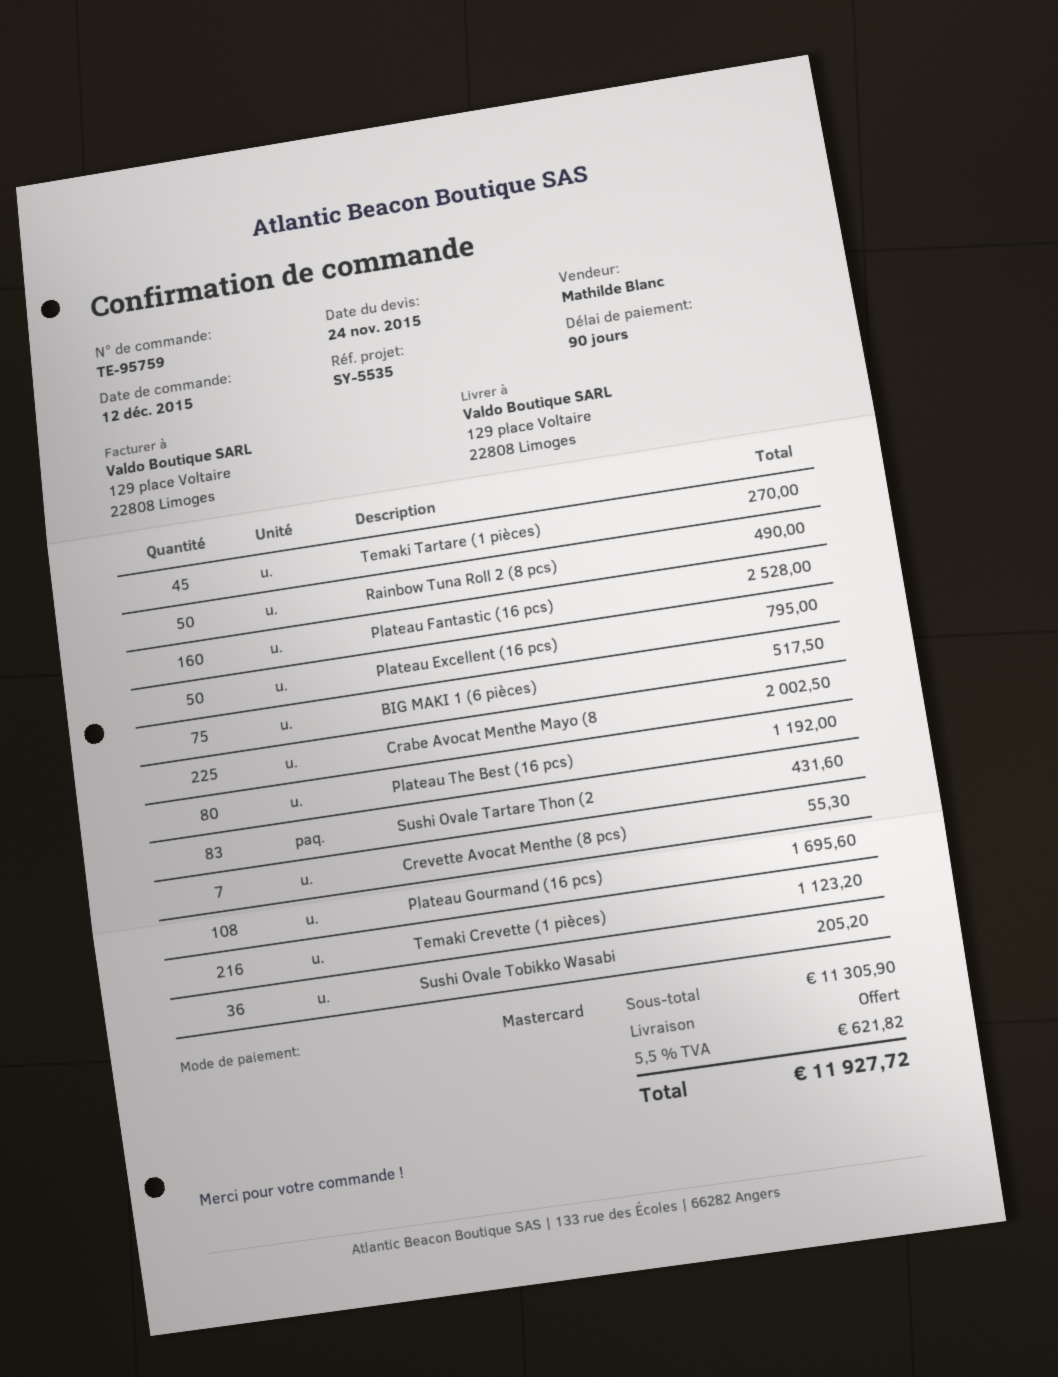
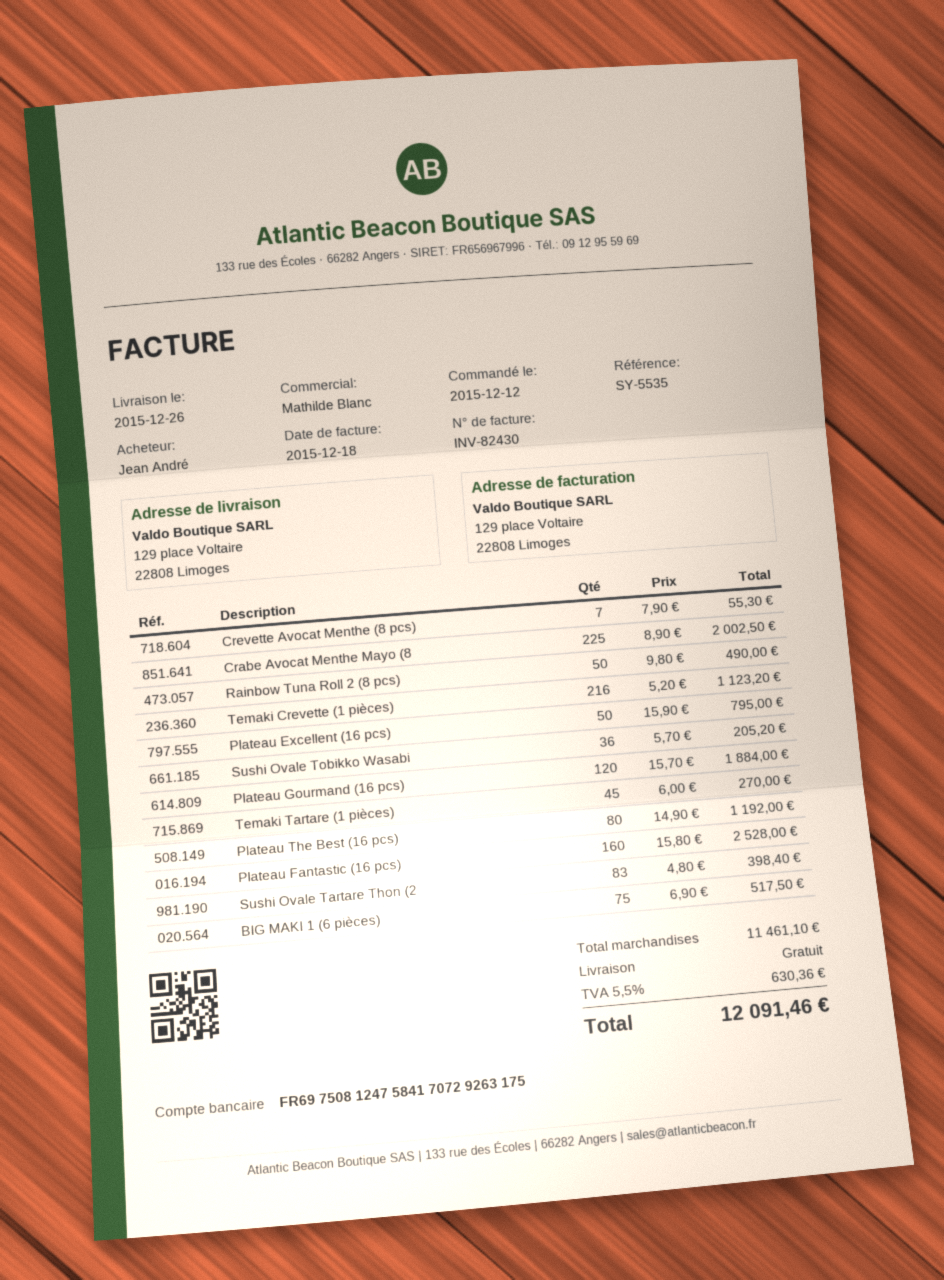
Sushi Ovale Tartare Thon (2: 83 for 431.60 -> 83 for 398.40
Plateau Gourmand (16 pcs): 108 for 1695.60 -> 120 for 1884.00
subtotal: 11305.90 -> 11461.10
tax: 5.5% = 621.82 -> 5.5% = 630.36
total: 11927.72 -> 12091.46

